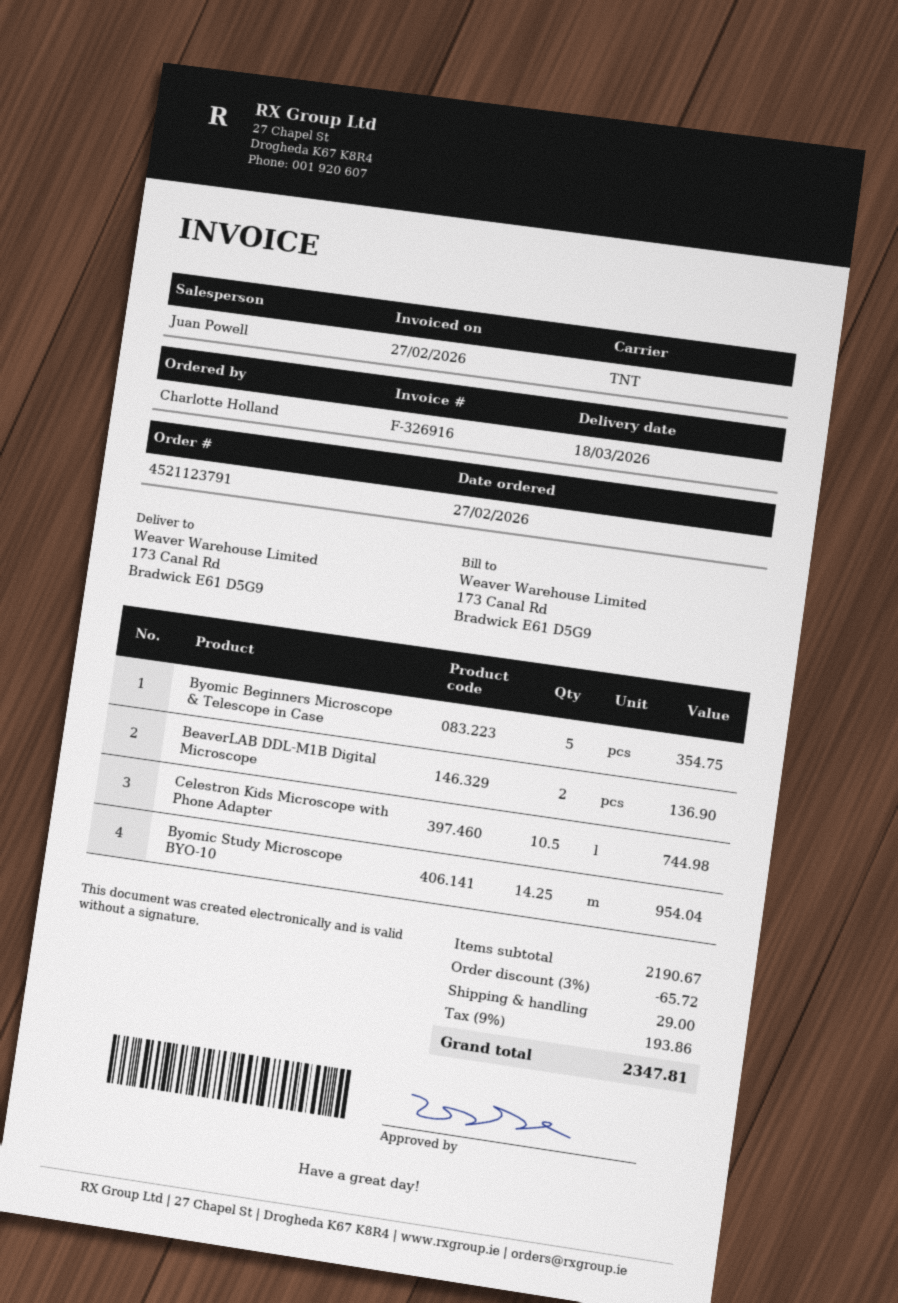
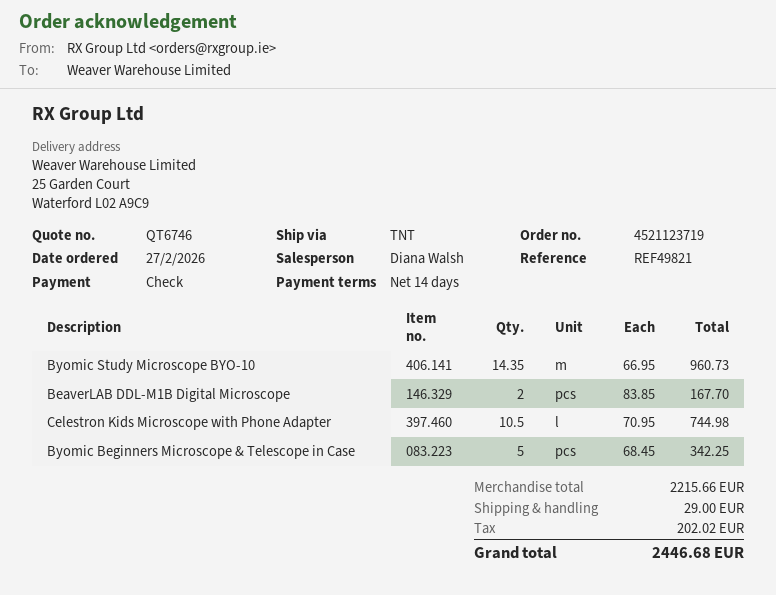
order number: 4521123791 -> 4521123719
sales rep: Juan Powell -> Diana Walsh
ship to: 173 Canal Rd, Bradwick E61 D5G9 -> 25 Garden Court, Waterford L02 A9C9
Byomic Beginners Microscope & Telescope in Case: 5 for 354.75 -> 5 for 342.25
BeaverLAB DDL-M1B Digital Microscope: 2 for 136.90 -> 2 for 167.70
Byomic Study Microscope BYO-10: 14.25 for 954.04 -> 14.35 for 960.73
subtotal: 2190.67 -> 2215.66
discount: 3% = 65.72 -> none
tax: 193.86 -> 202.02
total: 2347.81 -> 2446.68

